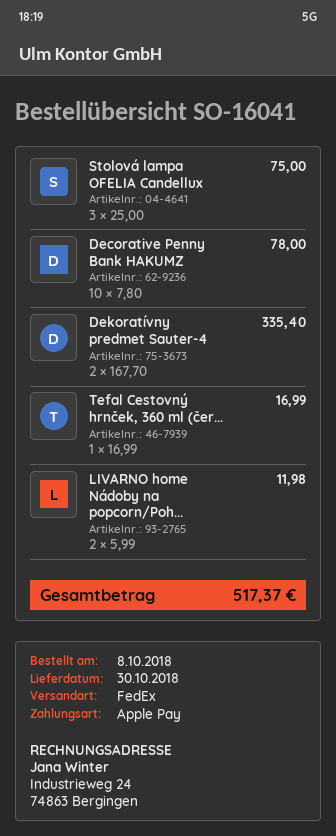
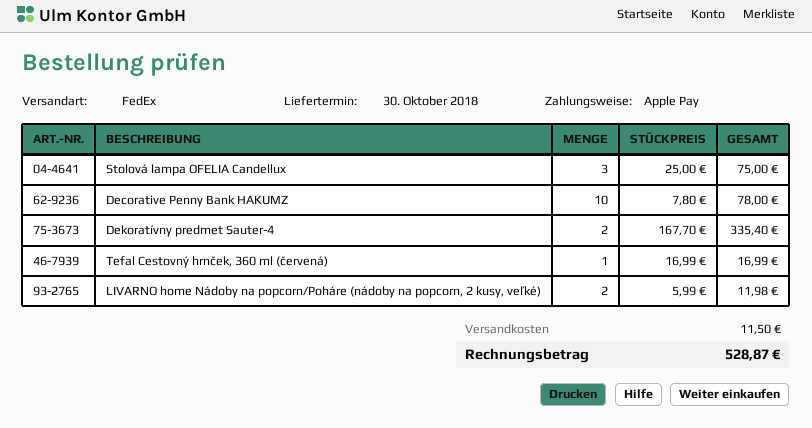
shipping: none -> 11.50
total: 517.37 -> 528.87

